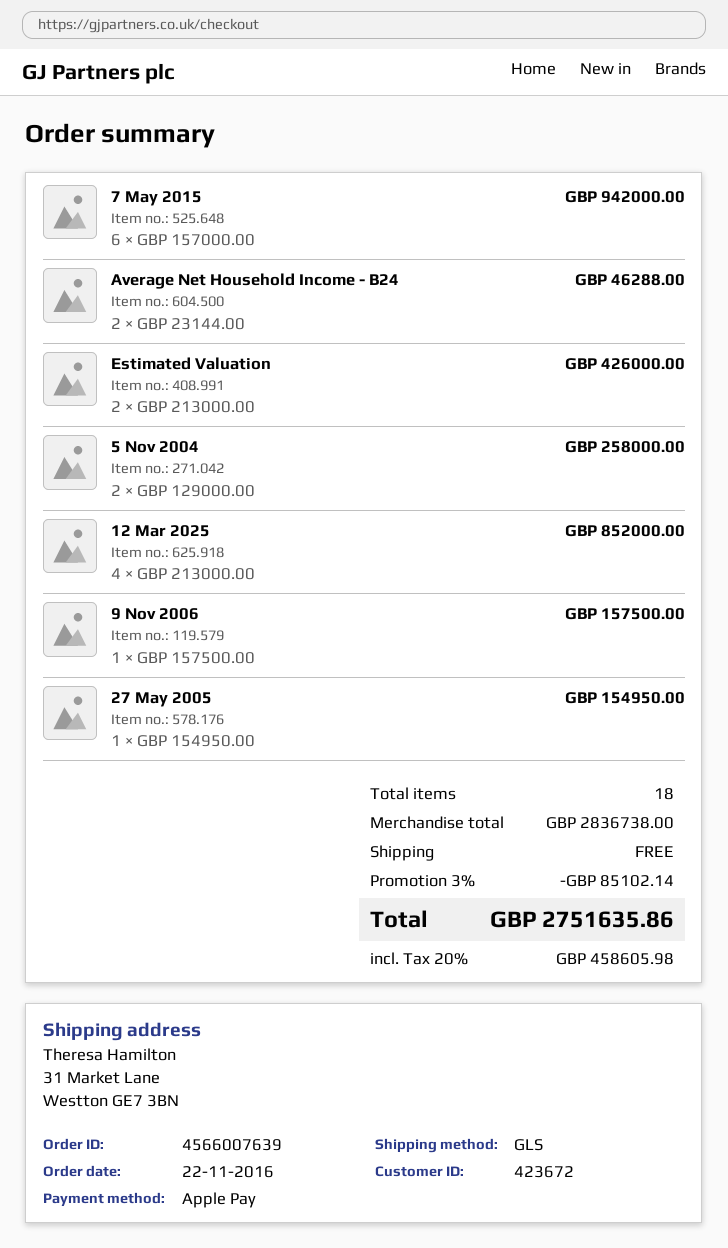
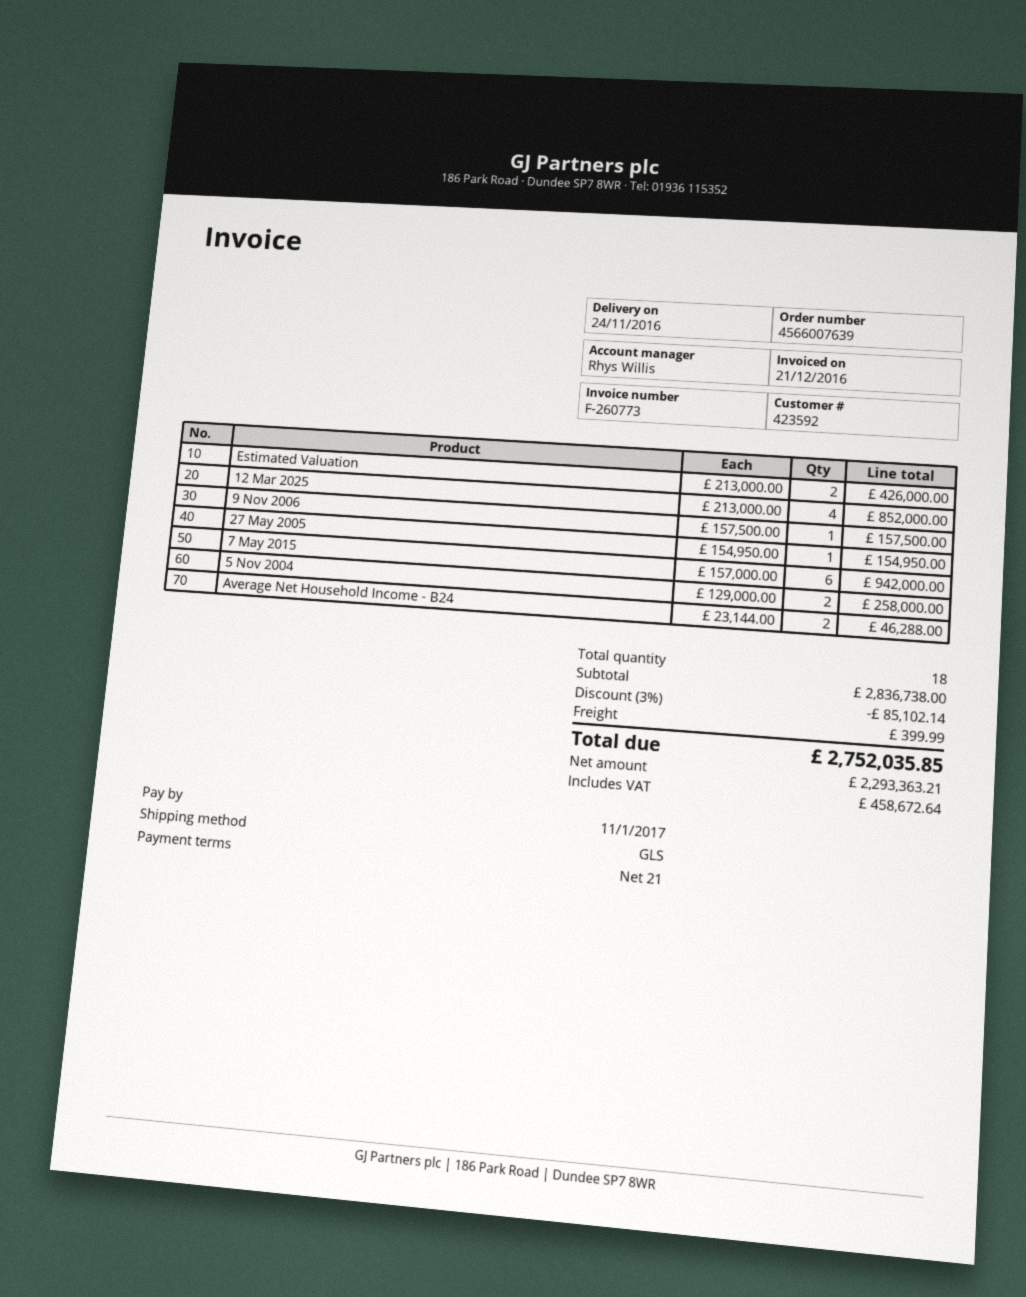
customer number: 423672 -> 423592
shipping: 0.00 -> 399.99
tax: 458605.98 -> 458672.64
total: 2751635.86 -> 2752035.85

